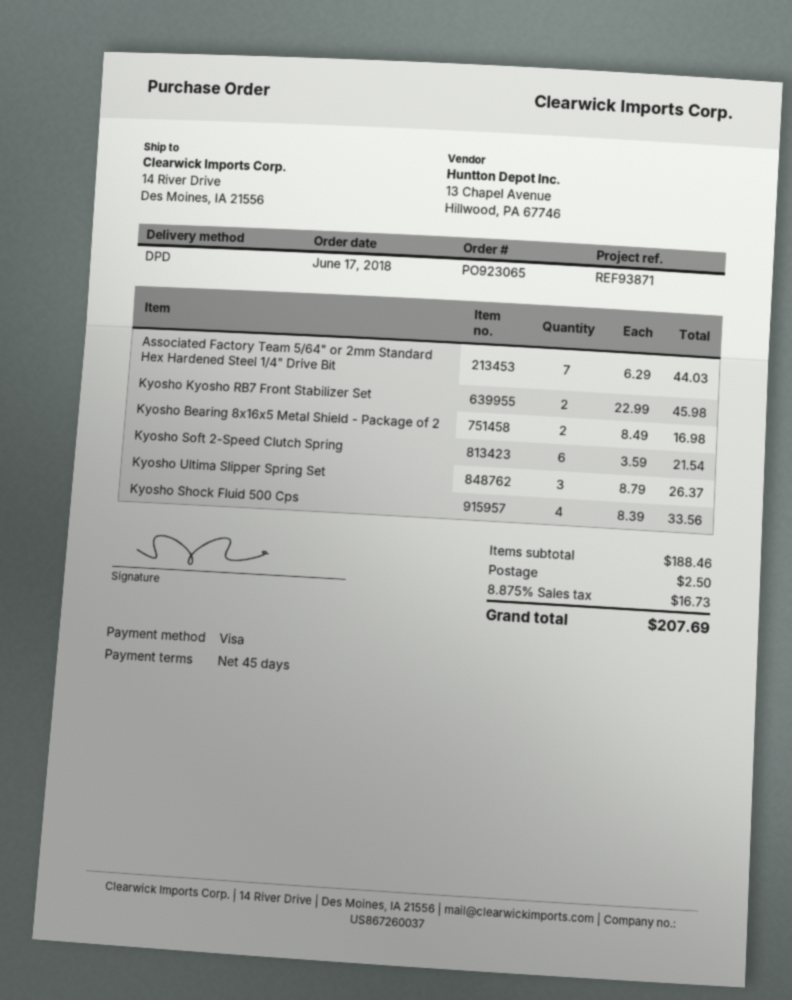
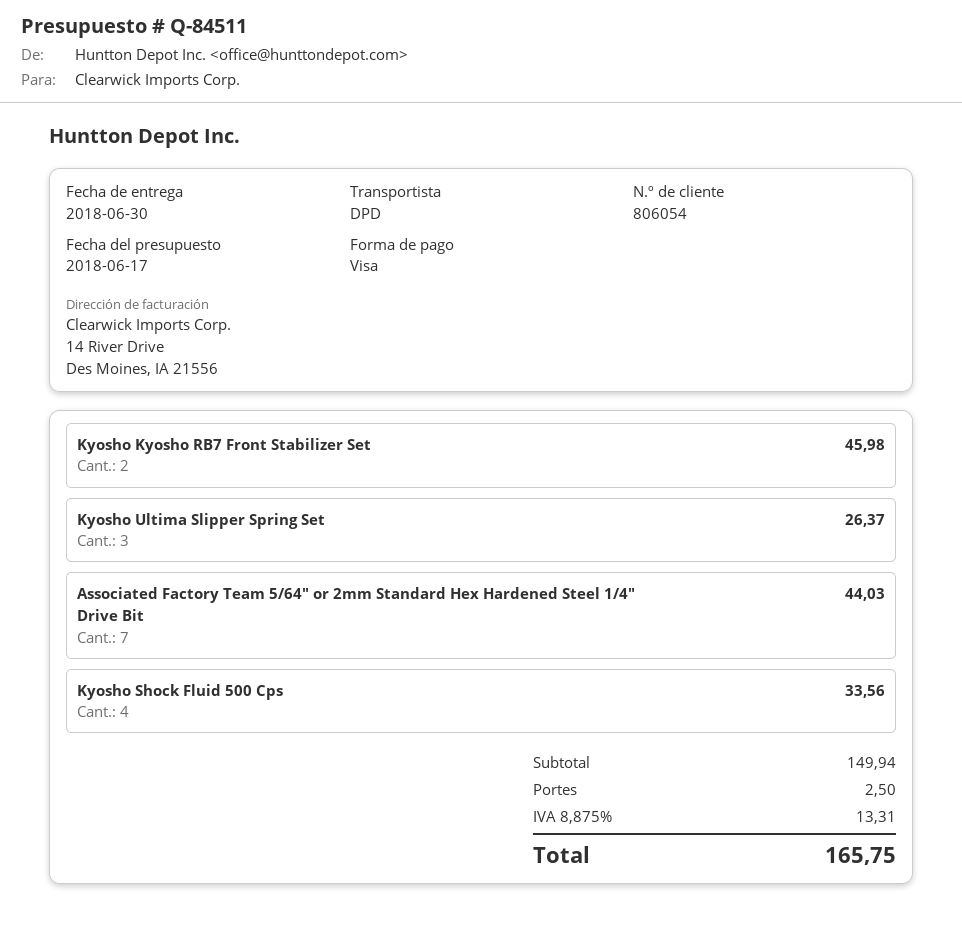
Kyosho Bearing 8x16x5 Metal Shield - Package of 2: 2 for 16.98 -> none
Kyosho Soft 2-Speed Clutch Spring: 6 for 21.54 -> none
subtotal: 188.46 -> 149.94
tax: 8.875% = 16.73 -> 8.875% = 13.31
total: 207.69 -> 165.75

